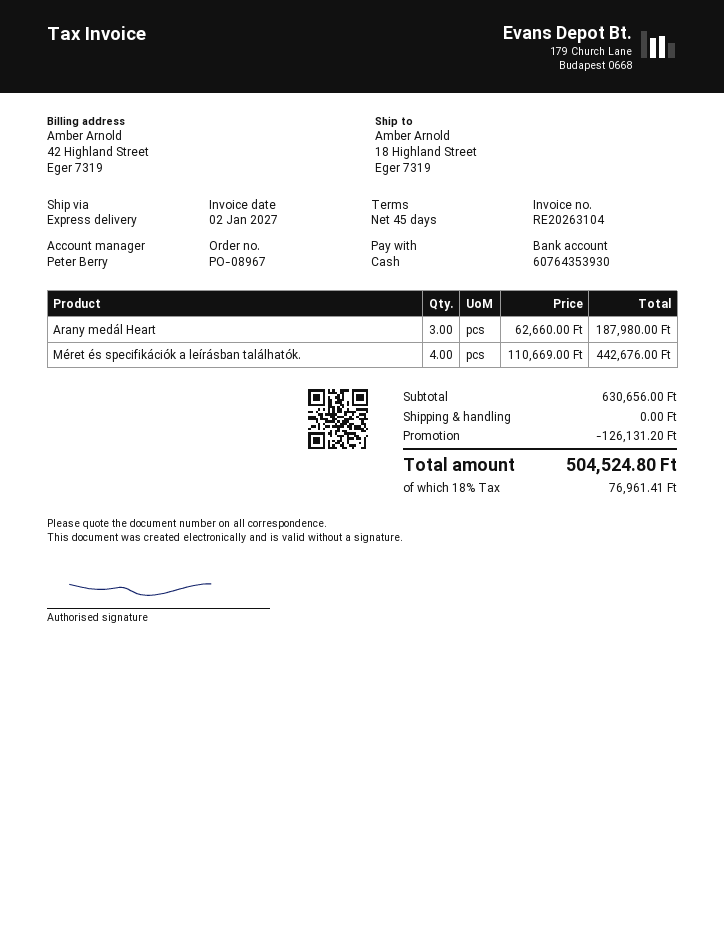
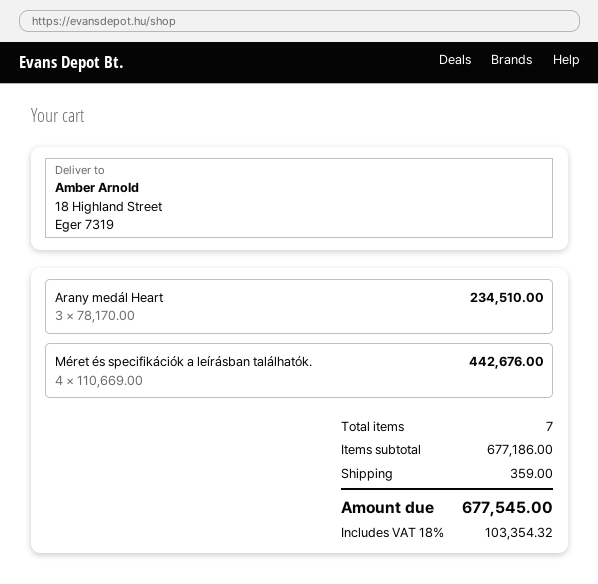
Arany medál Heart: 3 x 62660.00 = 187980.00 -> 3 x 78170.00 = 234510.00
subtotal: 630656.00 -> 677186.00
discount: 126131.20 -> none
shipping: 0.00 -> 359.00
tax: 18% = 76961.41 -> 18% = 103354.32
total: 504524.80 -> 677545.00

